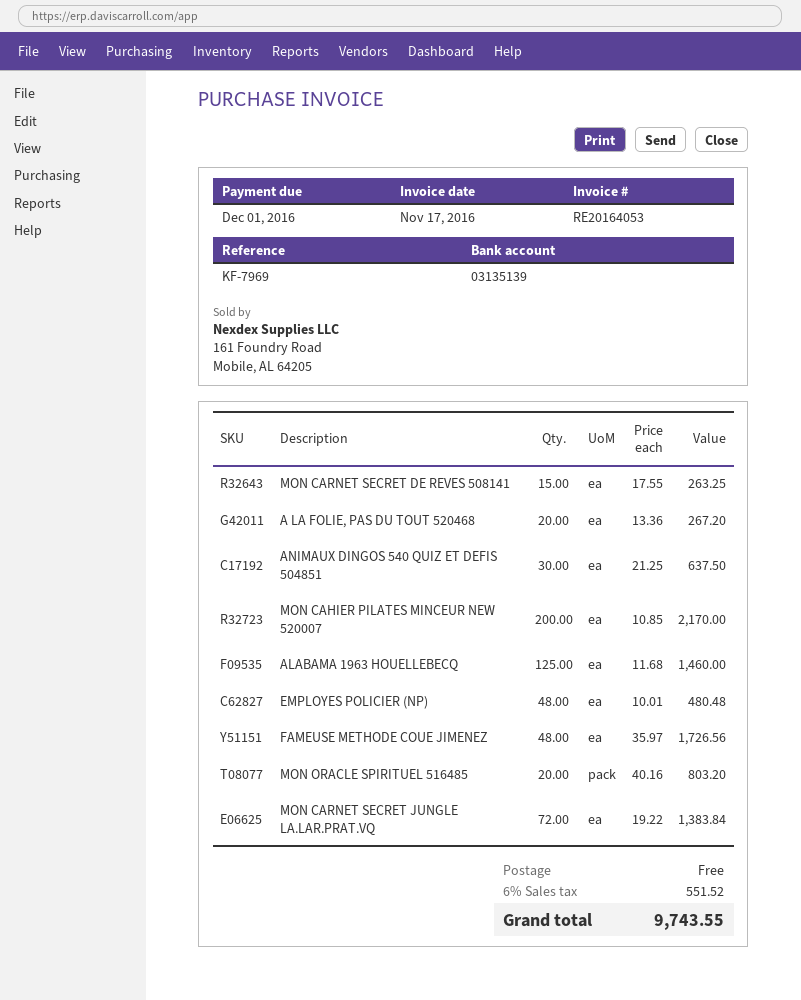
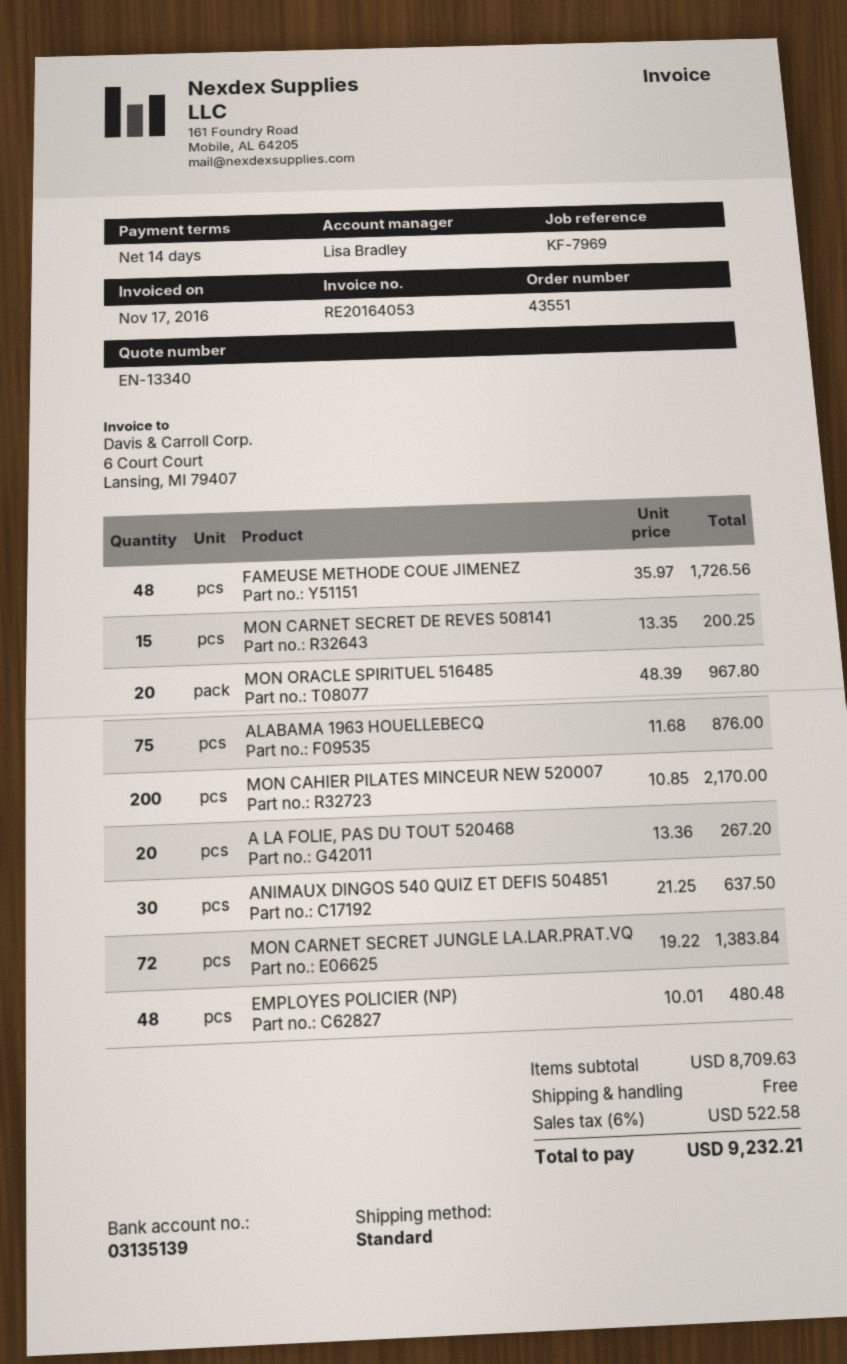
MON CARNET SECRET DE REVES 508141: 15 x 17.55 = 263.25 -> 15 x 13.35 = 200.25
ALABAMA 1963 HOUELLEBECQ: 125 x 11.68 = 1460.00 -> 75 x 11.68 = 876.00
MON ORACLE SPIRITUEL 516485: 20 x 40.16 = 803.20 -> 20 x 48.39 = 967.80
tax: 6% = 551.52 -> 6% = 522.58
total: 9743.55 -> 9232.21

